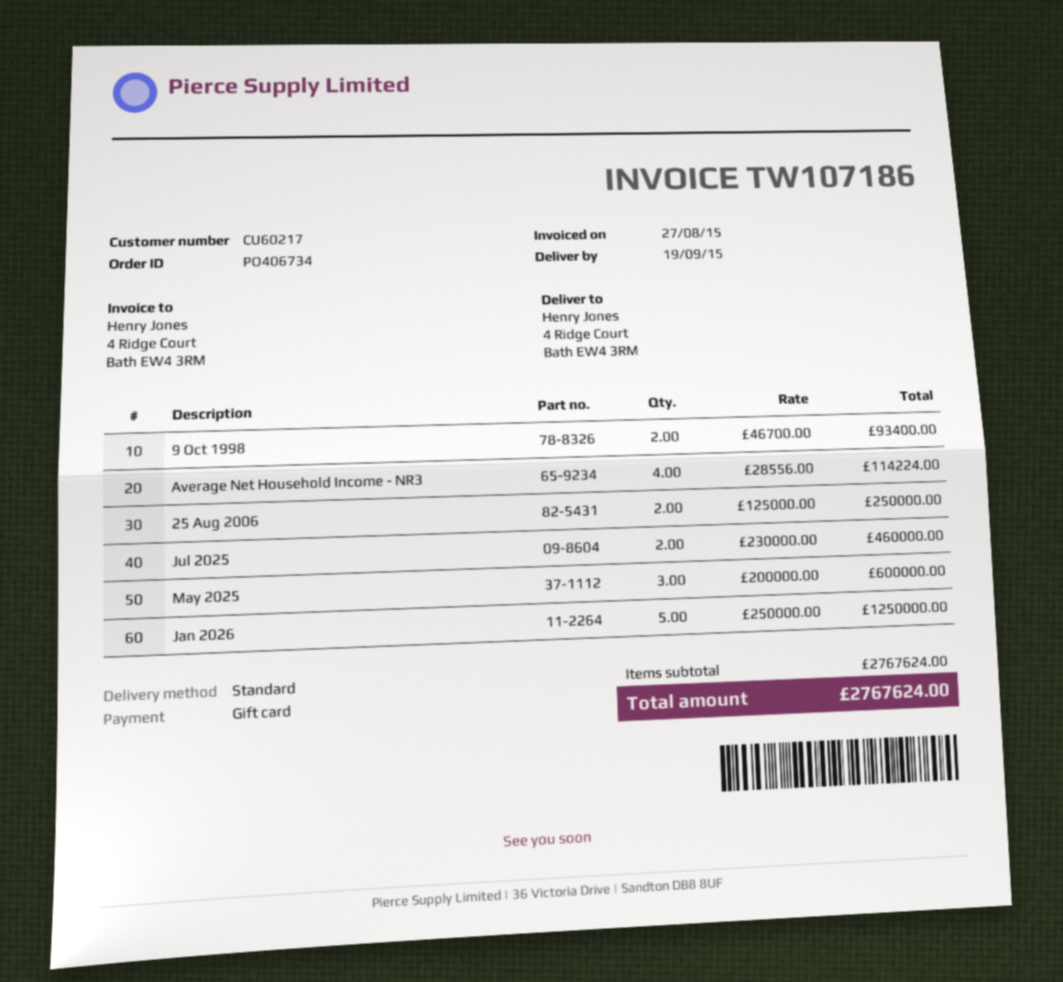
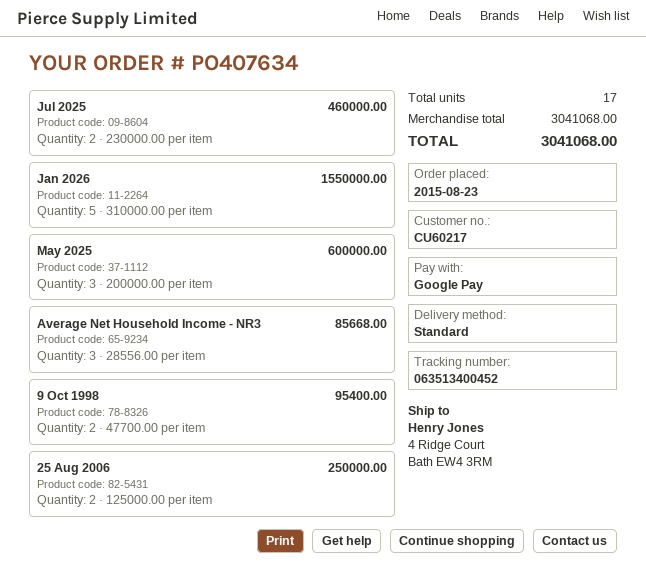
order number: PO406734 -> PO407634
payment method: gift card -> Google Pay
9 Oct 1998: 2 x 46700.00 = 93400.00 -> 2 x 47700.00 = 95400.00
Average Net Household Income - NR3: 4 x 28556.00 = 114224.00 -> 3 x 28556.00 = 85668.00
Jan 2026: 5 x 250000.00 = 1250000.00 -> 5 x 310000.00 = 1550000.00
subtotal: 2767624.00 -> 3041068.00
total: 2767624.00 -> 3041068.00

